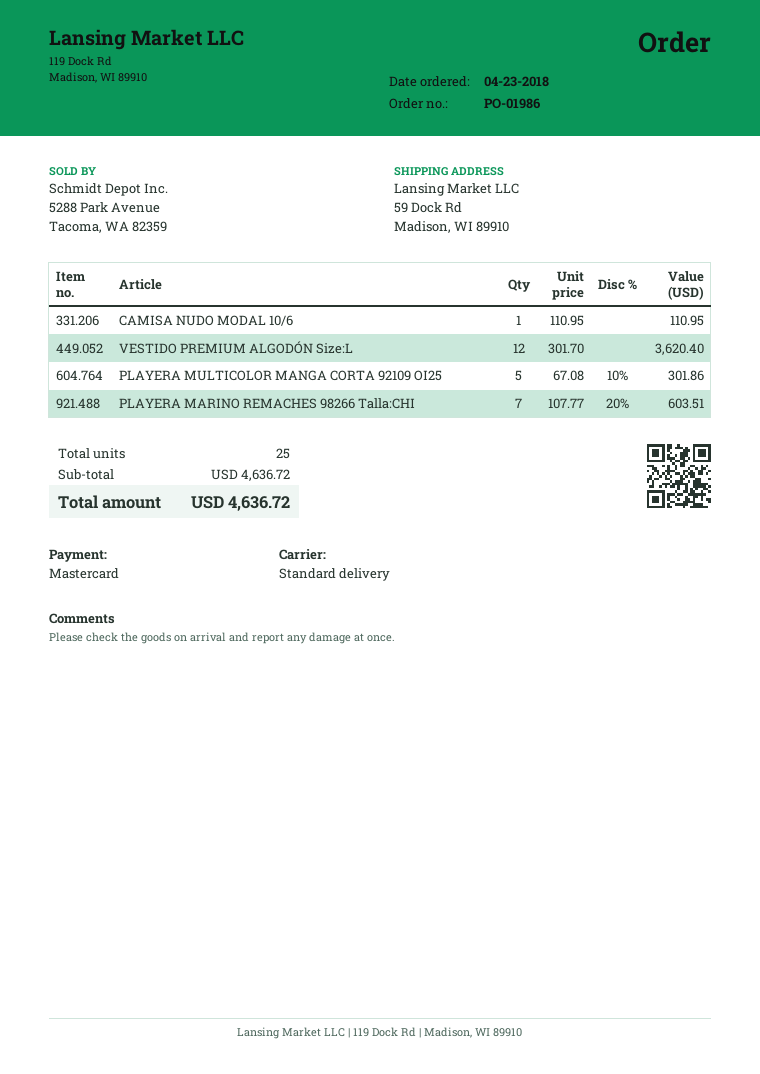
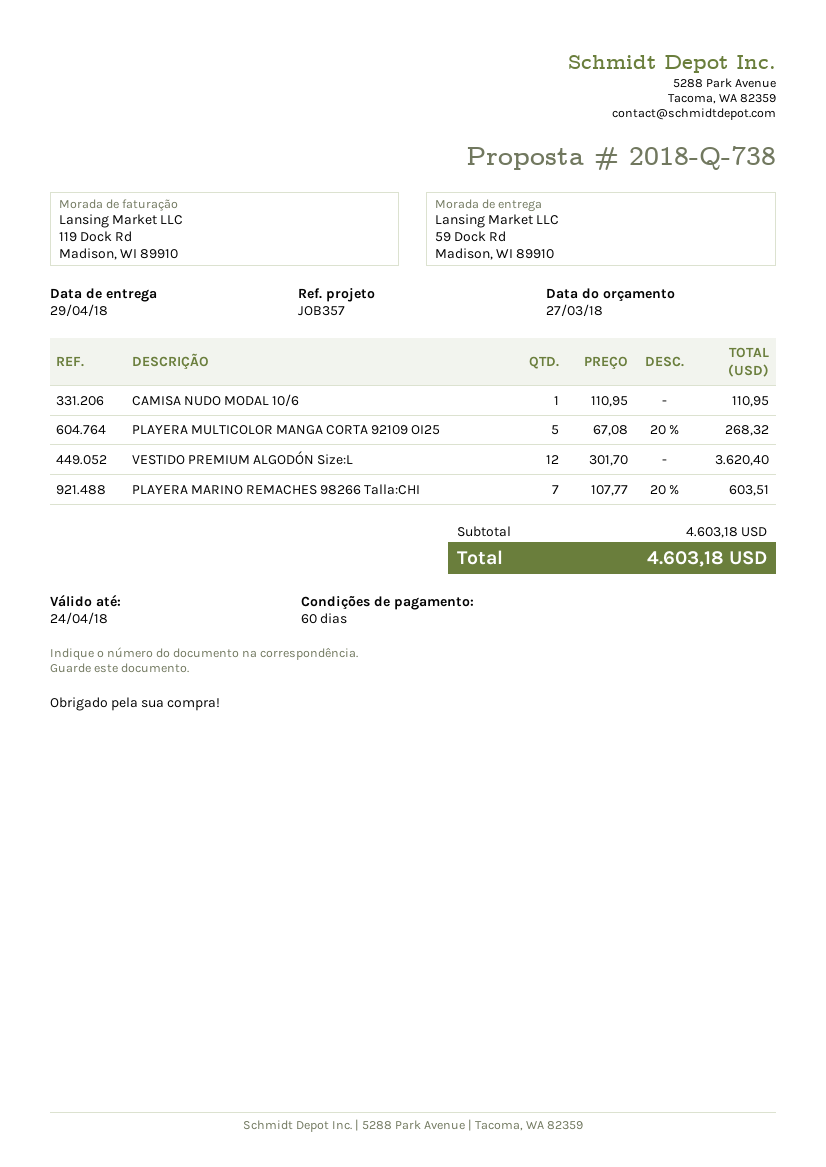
PLAYERA MULTICOLOR MANGA CORTA 92109 OI25: 5 x 67.08 - 10% = 301.86 -> 5 x 67.08 - 20% = 268.32
subtotal: 4636.72 -> 4603.18
total: 4636.72 -> 4603.18

